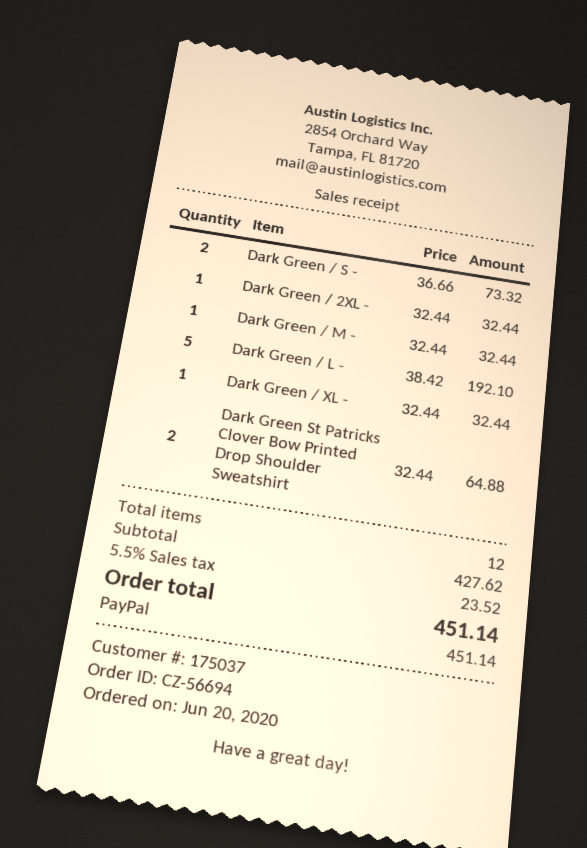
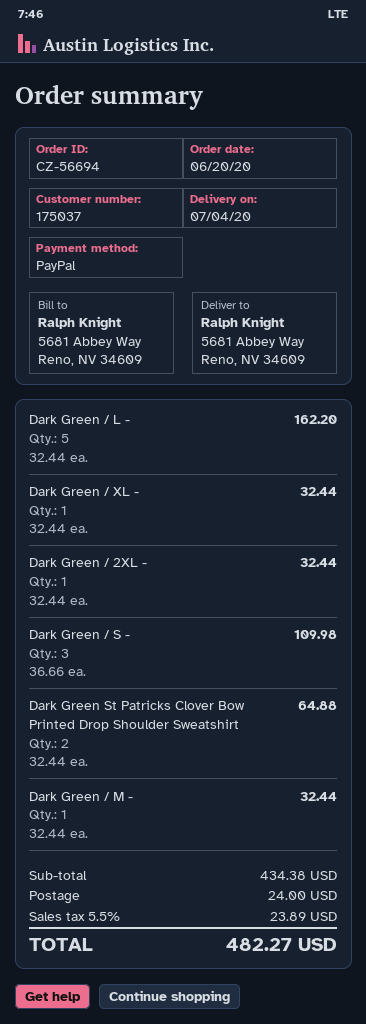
Dark Green / S -: 2 x 36.66 = 73.32 -> 3 x 36.66 = 109.98
Dark Green / L -: 5 x 38.42 = 192.10 -> 5 x 32.44 = 162.20
subtotal: 427.62 -> 434.38
shipping: none -> 24.00
tax: 5.5% = 23.52 -> 5.5% = 23.89
total: 451.14 -> 482.27

